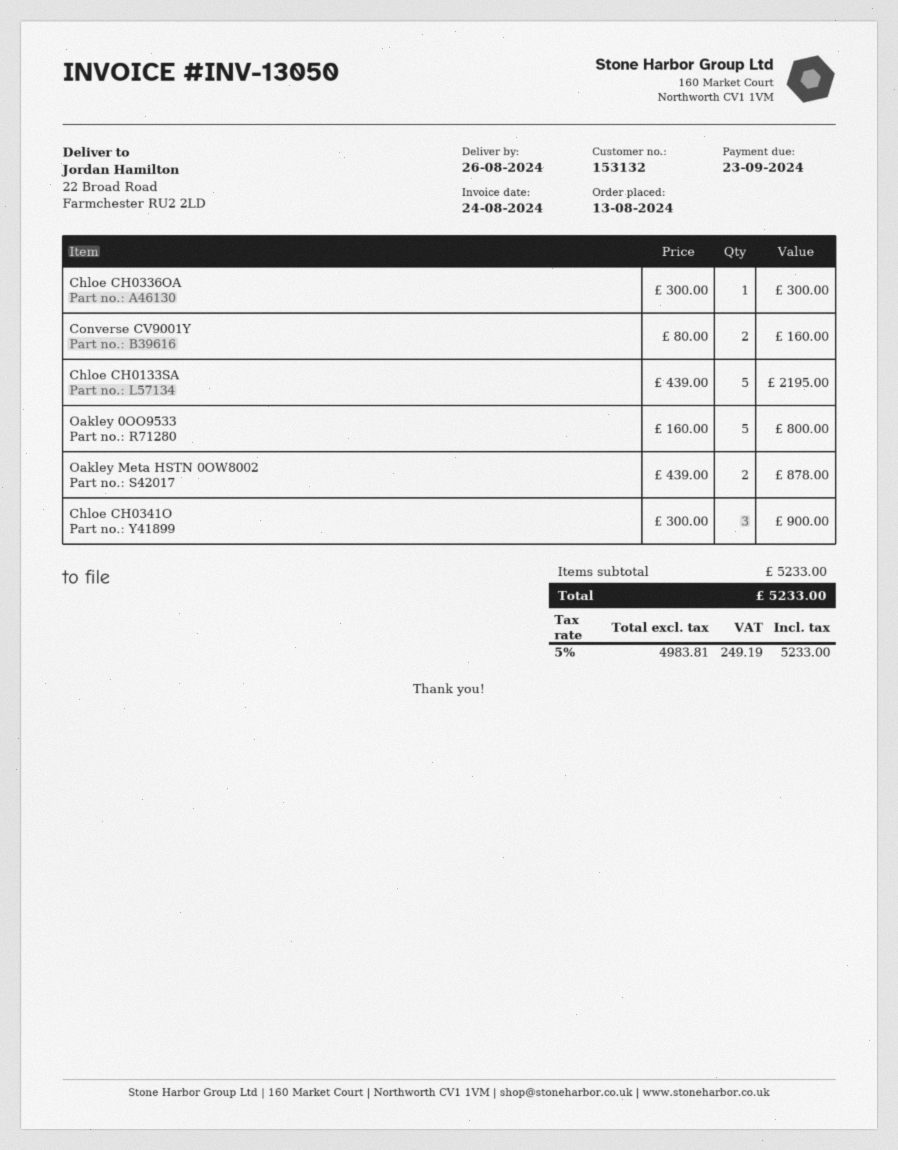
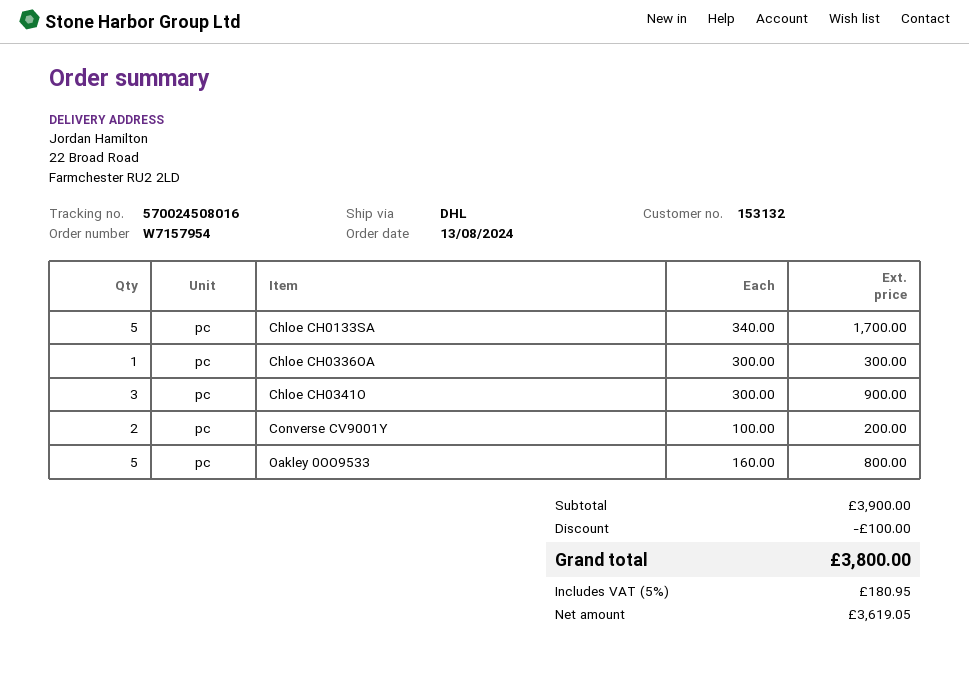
Converse CV9001Y: 2 x 80.00 = 160.00 -> 2 x 100.00 = 200.00
Chloe CH0133SA: 5 x 439.00 = 2195.00 -> 5 x 340.00 = 1700.00
Oakley Meta HSTN 0OW8002: 2 x 439.00 = 878.00 -> none
subtotal: 5233.00 -> 3900.00
discount: none -> 100.00
net: 4983.81 -> 3619.05
tax: 5% = 249.19 -> 5% = 180.95
total: 5233.00 -> 3800.00

